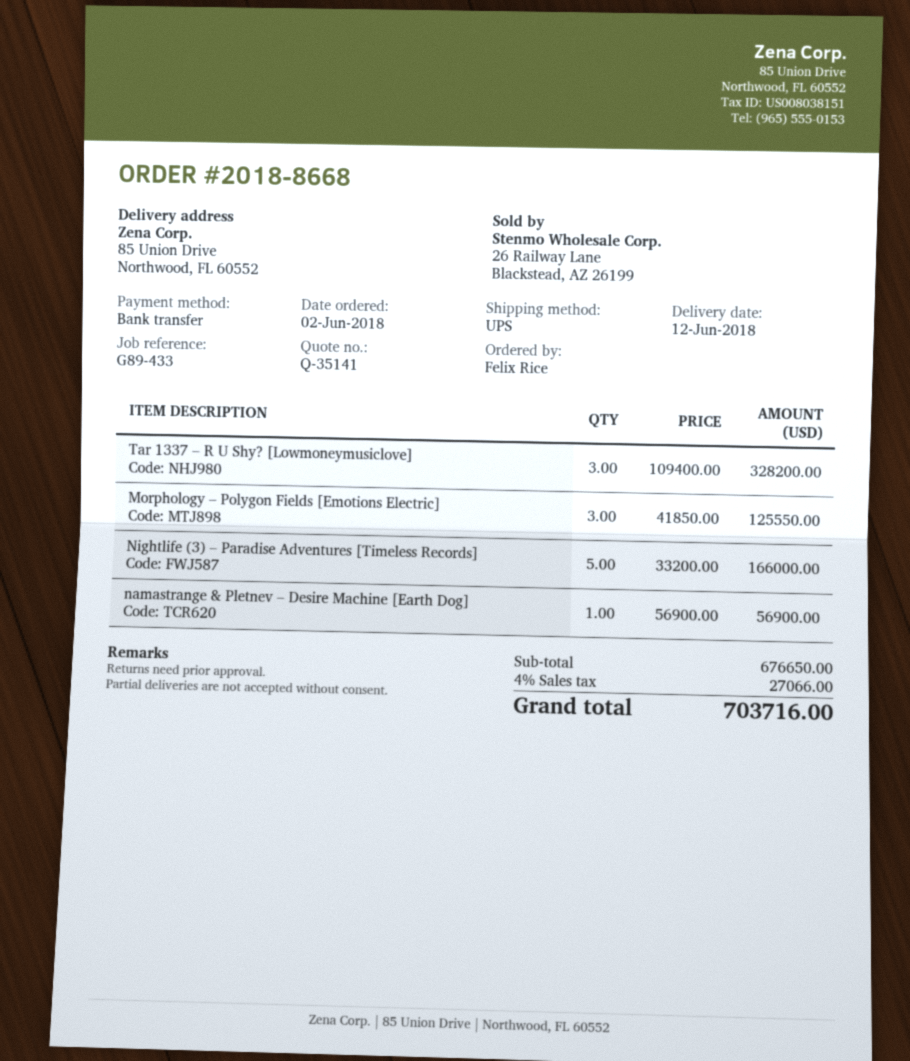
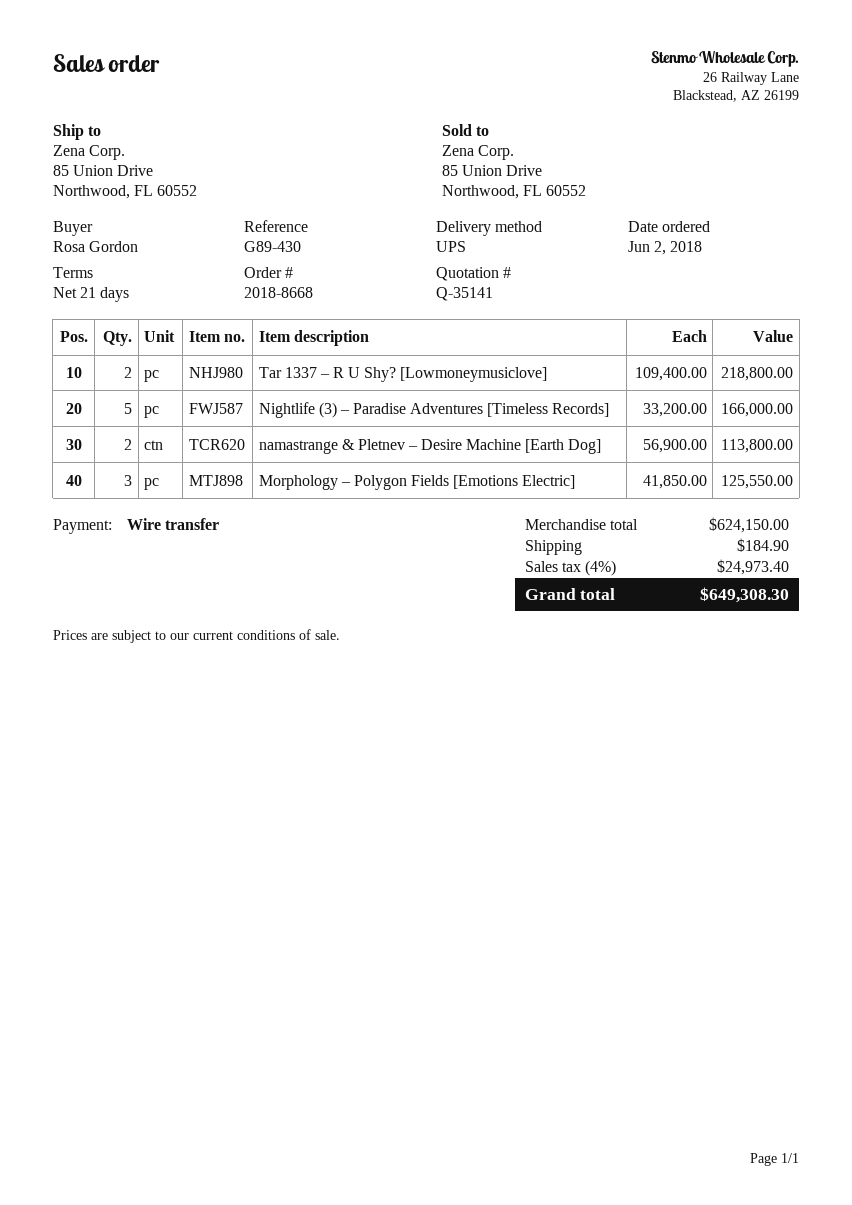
reference: G89-433 -> G89-430
ordered by: Felix Rice -> Rosa Gordon
Tar 1337 – R U Shy? [Lowmoneymusiclove]: 3 x 109400.00 = 328200.00 -> 2 x 109400.00 = 218800.00
namastrange & Pletnev – Desire Machine [Earth Dog]: 1 x 56900.00 = 56900.00 -> 2 x 56900.00 = 113800.00
subtotal: 676650.00 -> 624150.00
shipping: none -> 184.90
tax: 4% = 27066.00 -> 4% = 24973.40
total: 703716.00 -> 649308.30

